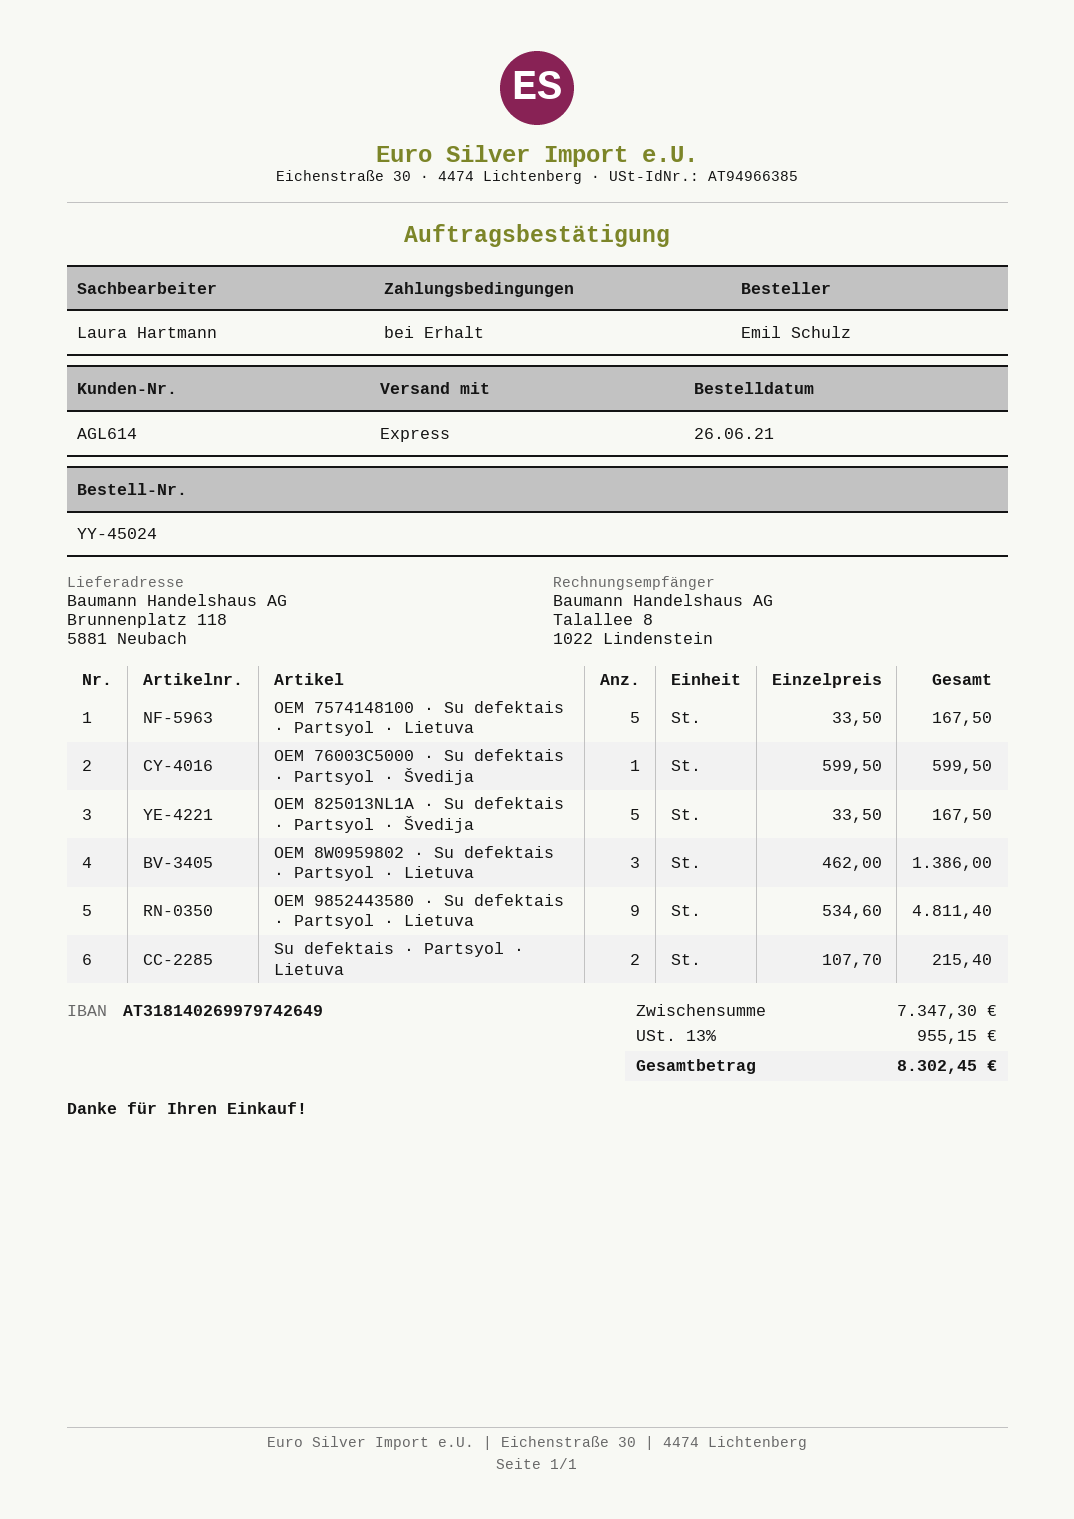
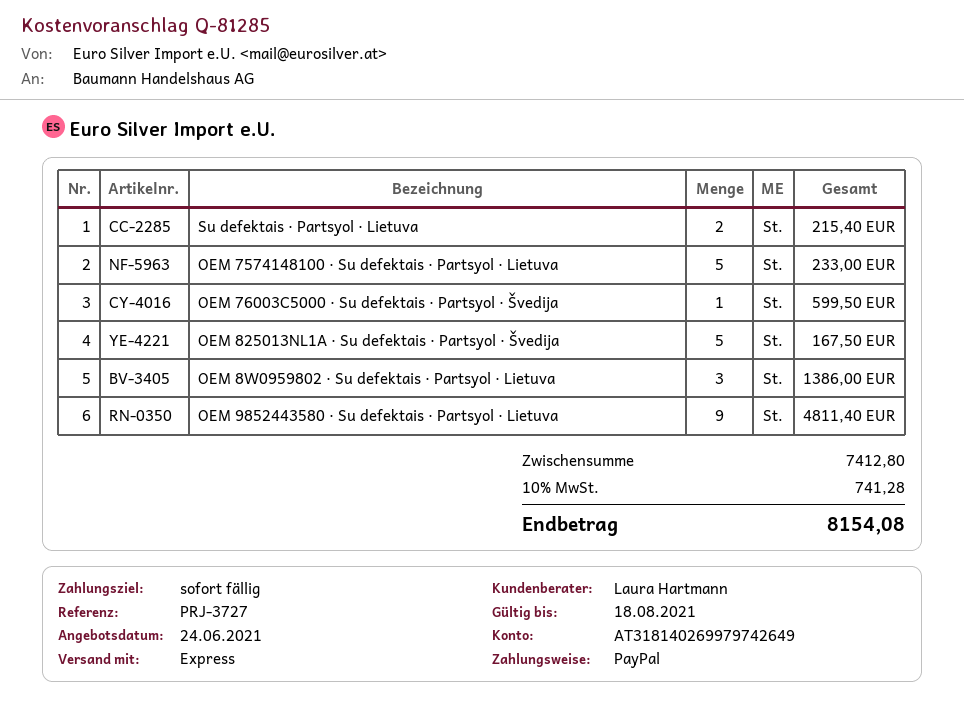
OEM 7574148100 · Su defektais · Partsyol · Lietuva: 5 for 167.50 -> 5 for 233.00
subtotal: 7347.30 -> 7412.80
tax: 13% = 955.15 -> 10% = 741.28
total: 8302.45 -> 8154.08

